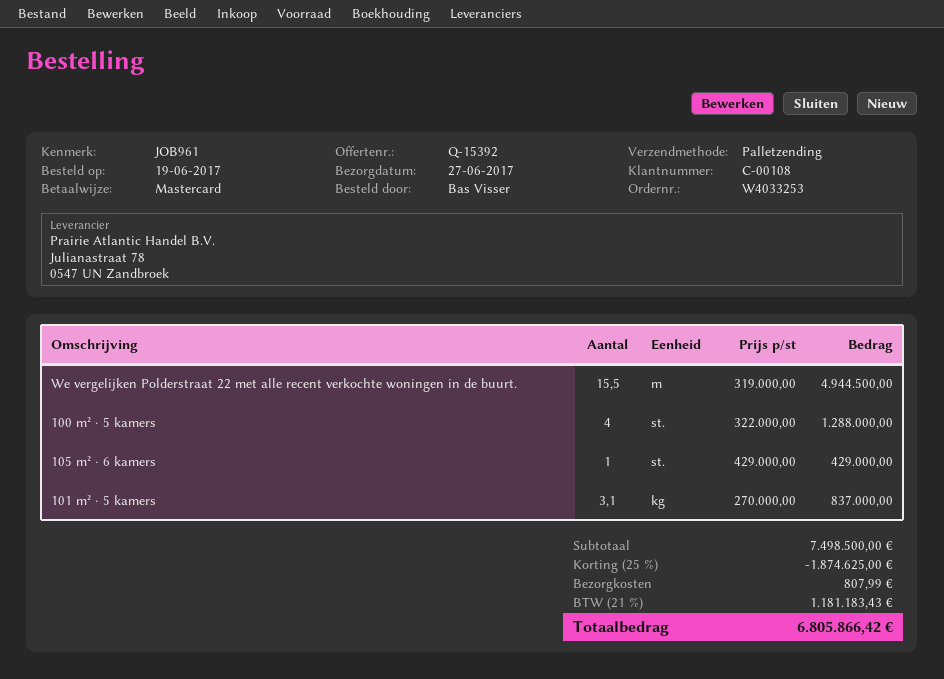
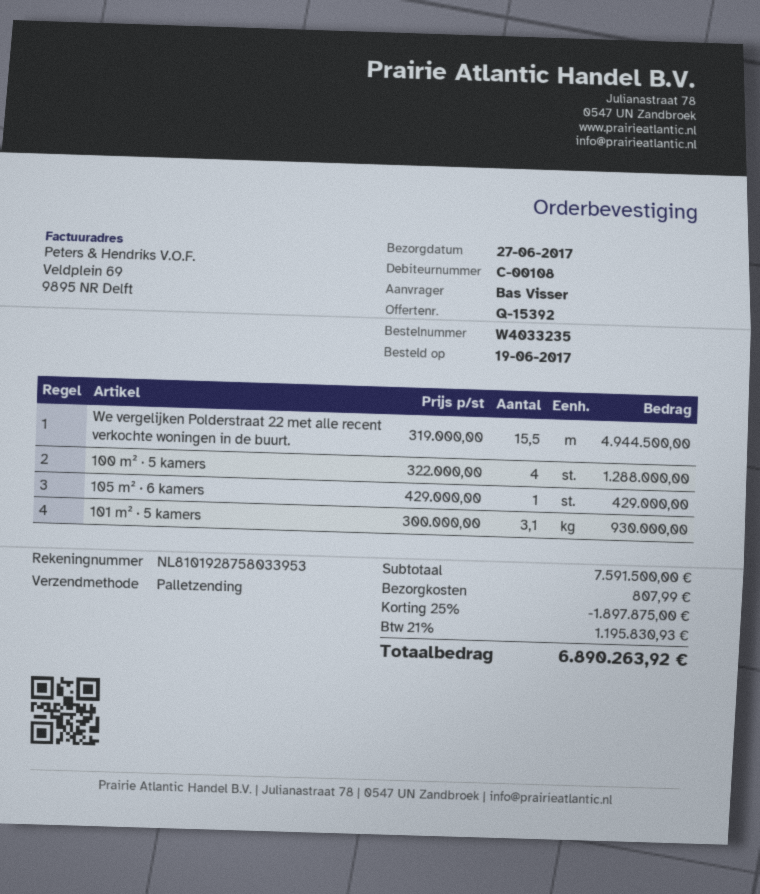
order number: W4033253 -> W4033235
101 m² · 5 kamers: 3.1 x 270000.00 = 837000.00 -> 3.1 x 300000.00 = 930000.00
subtotal: 7498500.00 -> 7591500.00
discount: 25% = 1874625.00 -> 25% = 1897875.00
tax: 21% = 1181183.43 -> 21% = 1195830.93
total: 6805866.42 -> 6890263.92

